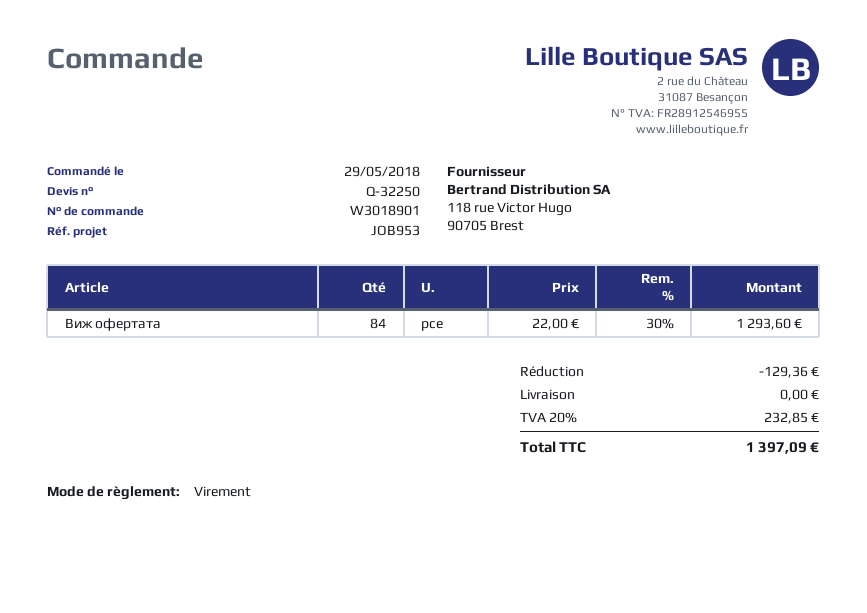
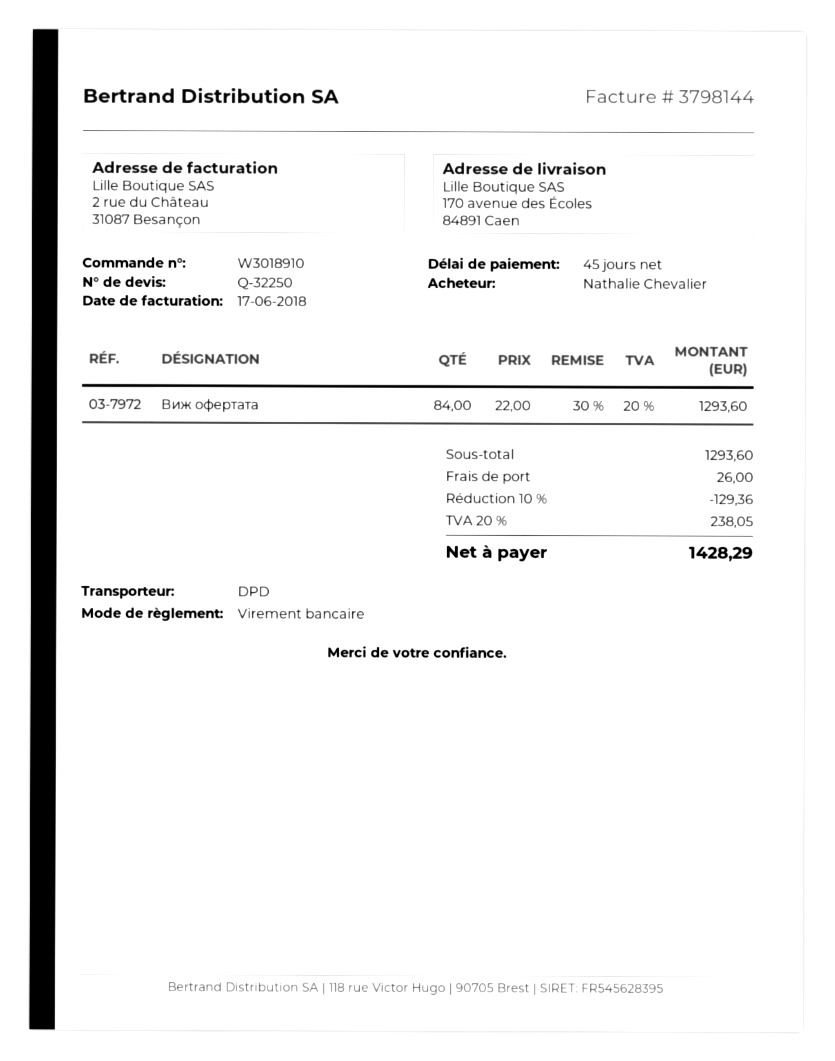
order number: W3018901 -> W3018910
shipping: 0.00 -> 26.00
tax: 20% = 232.85 -> 20% = 238.05
total: 1397.09 -> 1428.29

